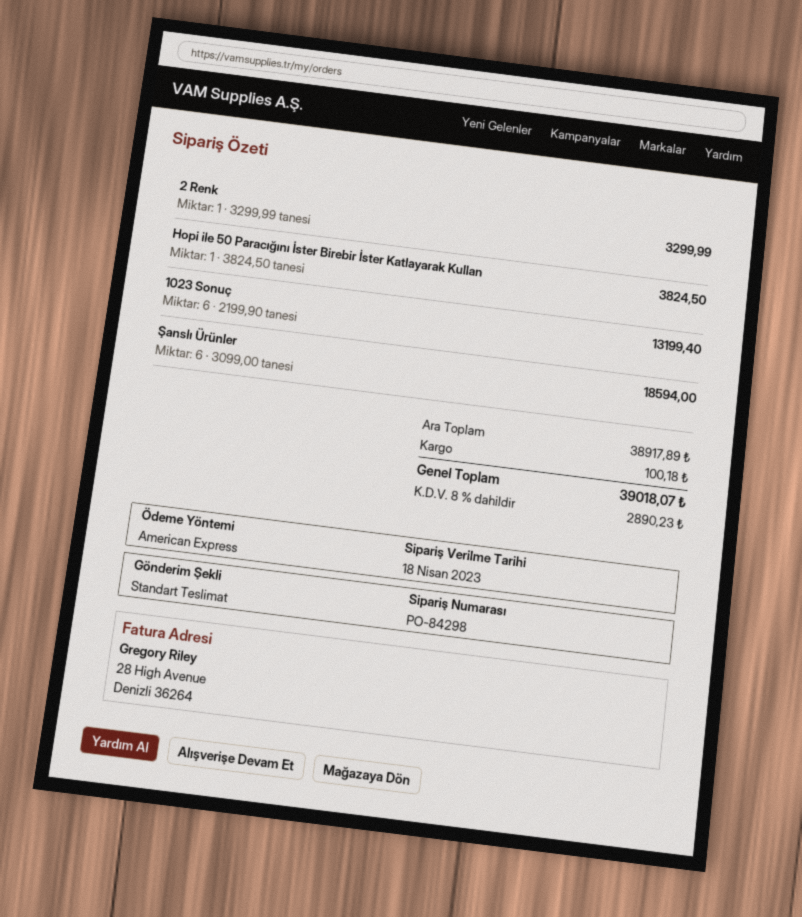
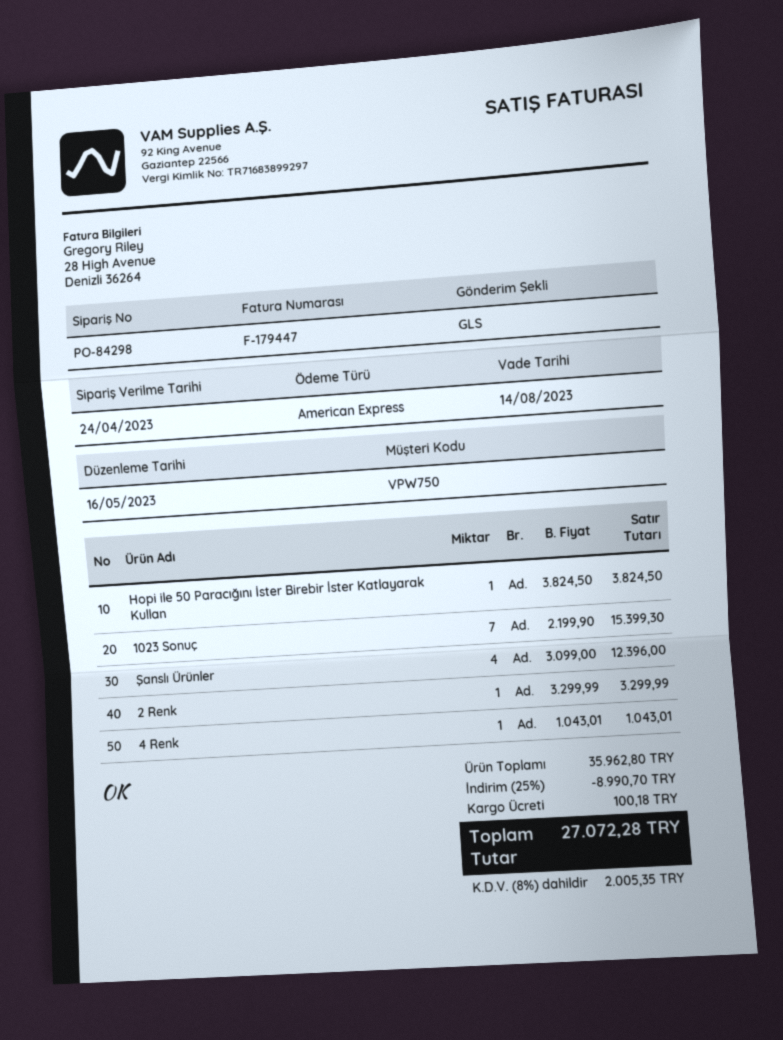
order date: 2023-04-18 -> 2023-04-24
shipping method: standard -> GLS
1023 Sonuç: 6 x 2199.90 = 13199.40 -> 7 x 2199.90 = 15399.30
Şanslı Ürünler: 6 x 3099.00 = 18594.00 -> 4 x 3099.00 = 12396.00
4 Renk: none -> 1 x 1043.01 = 1043.01
subtotal: 38917.89 -> 35962.80
discount: none -> 25% = 8990.70
tax: 8% = 2890.23 -> 8% = 2005.35
total: 39018.07 -> 27072.28

